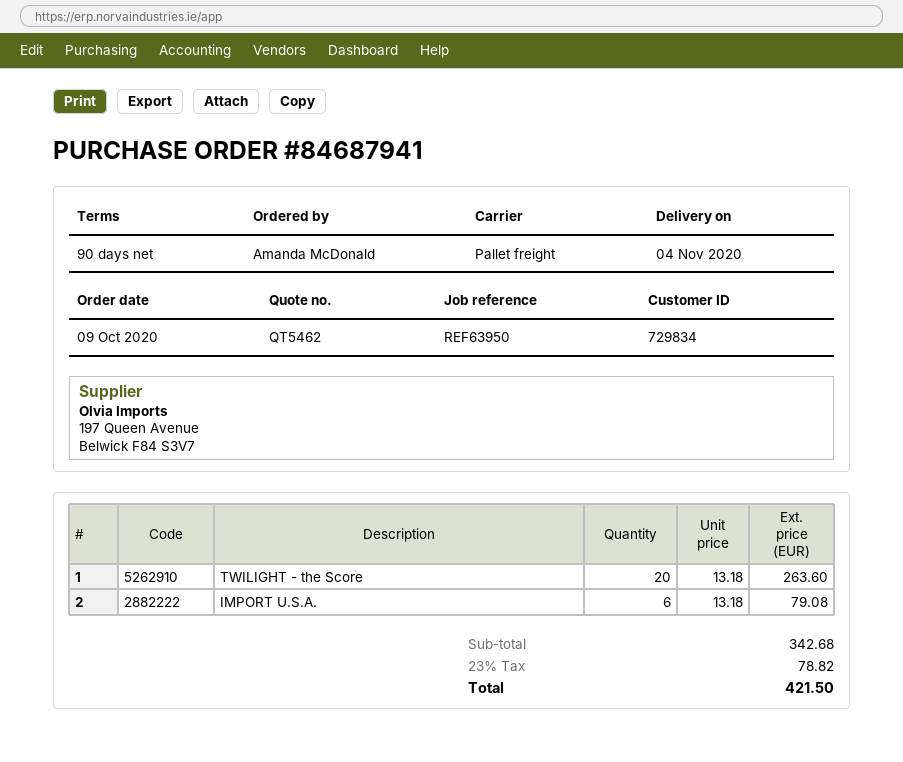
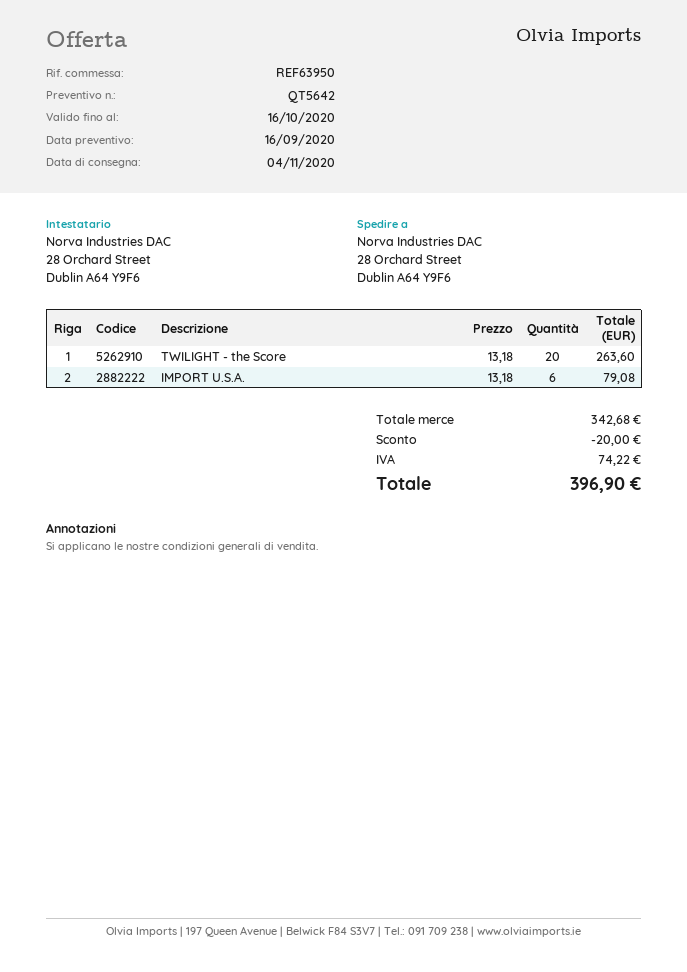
quote number: QT5462 -> QT5642
discount: none -> 20.00
tax: 78.82 -> 74.22
total: 421.50 -> 396.90

